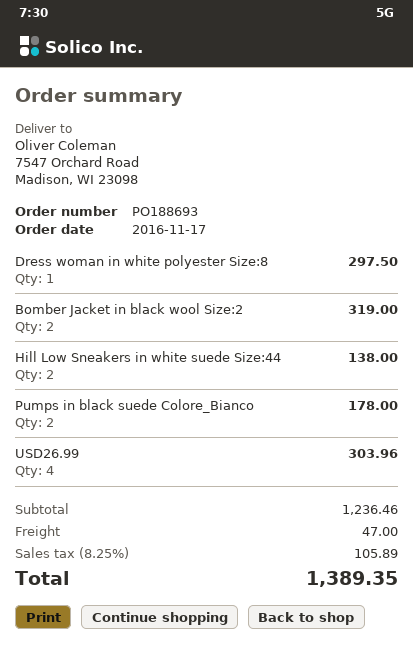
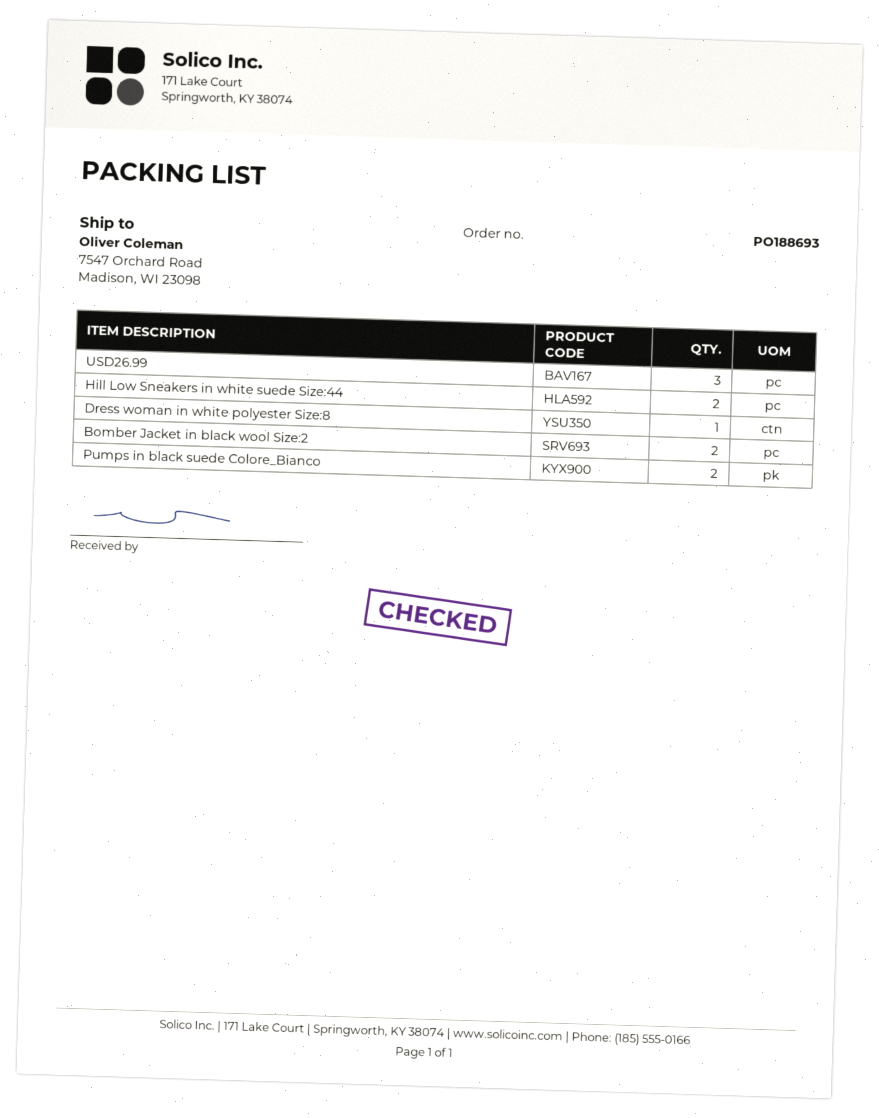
USD26.99: 4 -> 3

